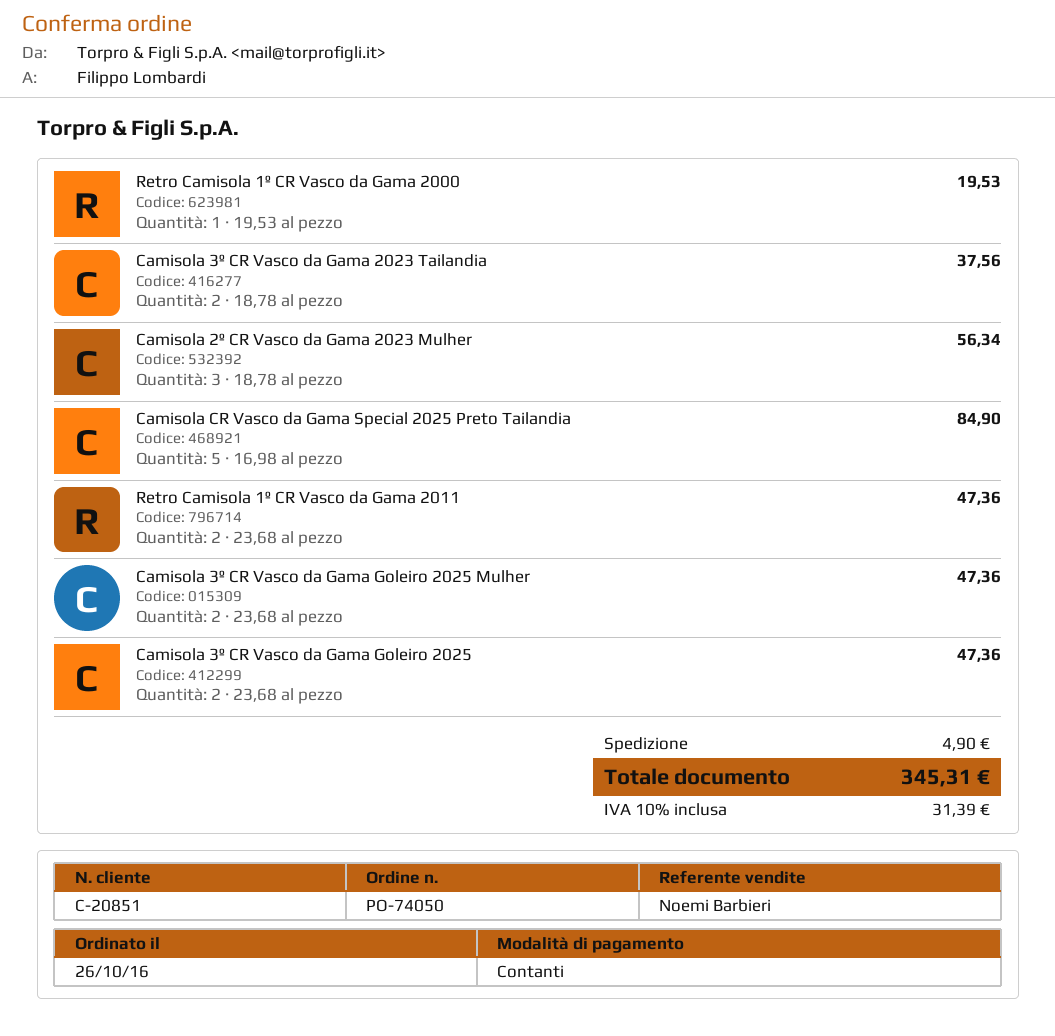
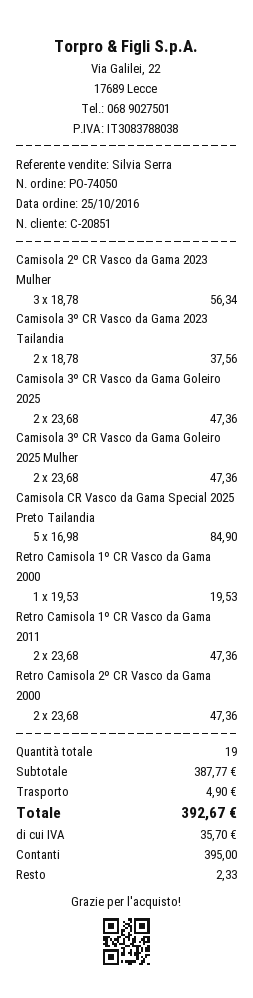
order date: 2016-10-26 -> 2016-10-25
sales rep: Noemi Barbieri -> Silvia Serra
Retro Camisola 2º CR Vasco da Gama 2000: none -> 2 x 23.68 = 47.36
tax: 31.39 -> 35.70
total: 345.31 -> 392.67

